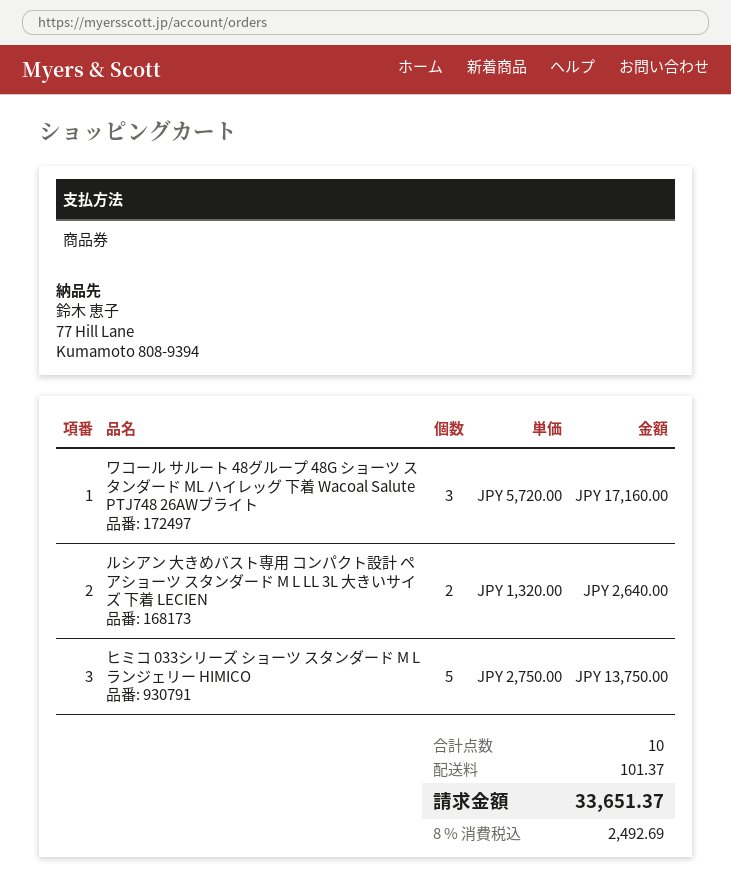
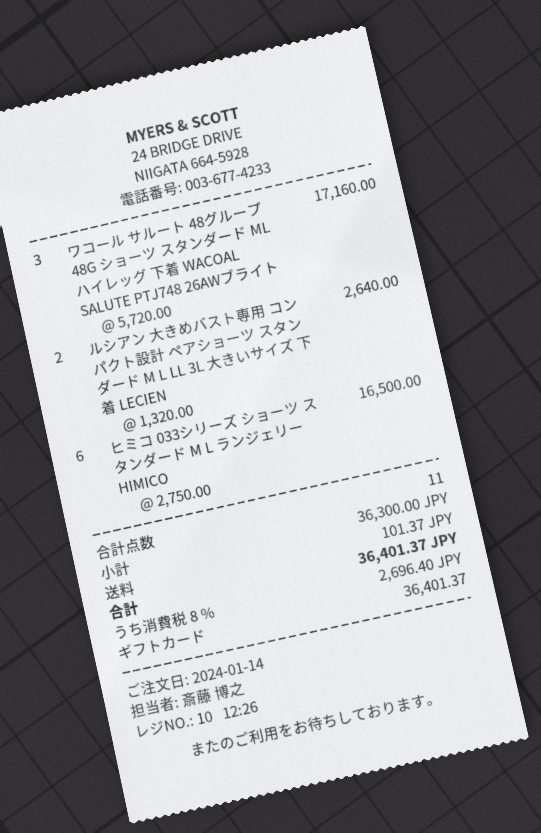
ヒミコ 033シリーズ ショーツ スタンダード M L ランジェリー HIMICO: 5 x 2750.00 = 13750.00 -> 6 x 2750.00 = 16500.00
total quantity: 10 -> 11
tax: 8% = 2492.69 -> 8% = 2696.40
total: 33651.37 -> 36401.37

